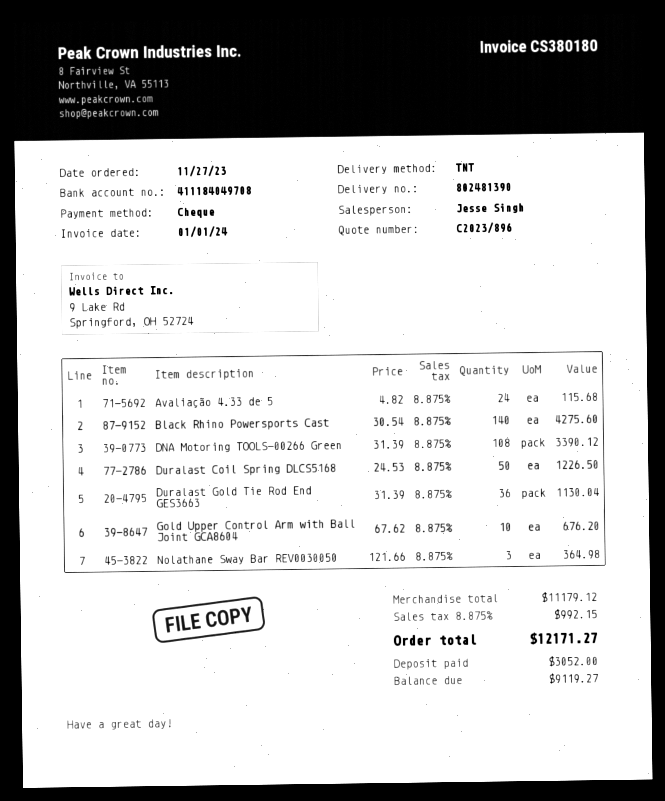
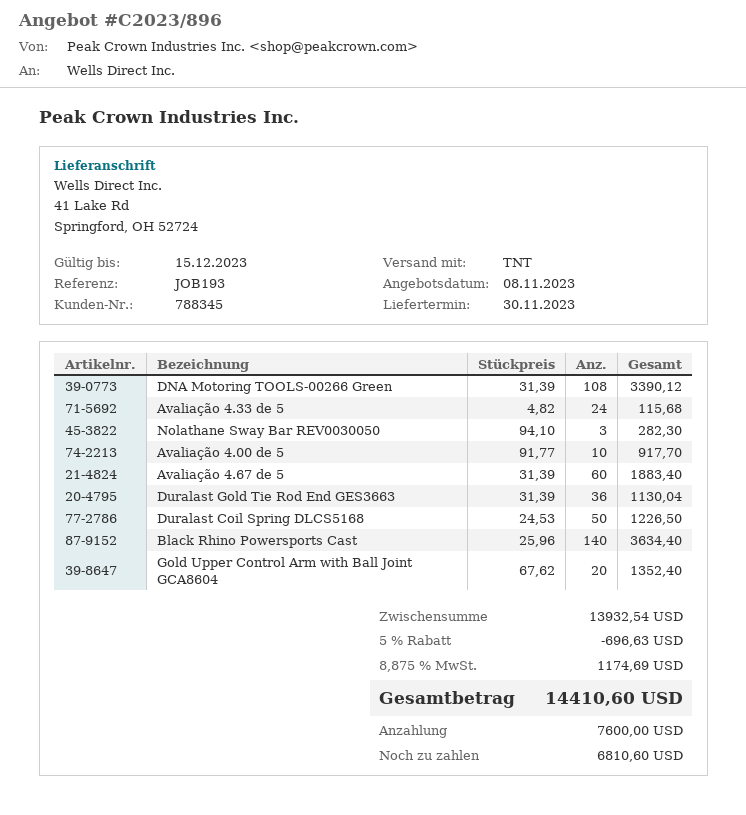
Black Rhino Powersports Cast: 140 x 30.54 = 4275.60 -> 140 x 25.96 = 3634.40
Gold Upper Control Arm with Ball Joint GCA8604: 10 x 67.62 = 676.20 -> 20 x 67.62 = 1352.40
Nolathane Sway Bar REV0030050: 3 x 121.66 = 364.98 -> 3 x 94.10 = 282.30
Avaliação 4.00 de 5: none -> 10 x 91.77 = 917.70
Avaliação 4.67 de 5: none -> 60 x 31.39 = 1883.40
subtotal: 11179.12 -> 13932.54
discount: none -> 5% = 696.63
tax: 8.875% = 992.15 -> 8.875% = 1174.69
total: 12171.27 -> 14410.60
deposit: 3052.00 -> 7600.00
balance: 9119.27 -> 6810.60

